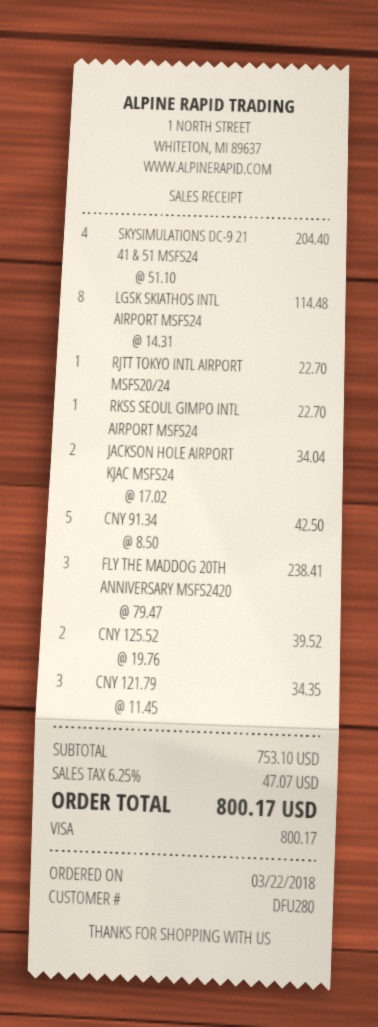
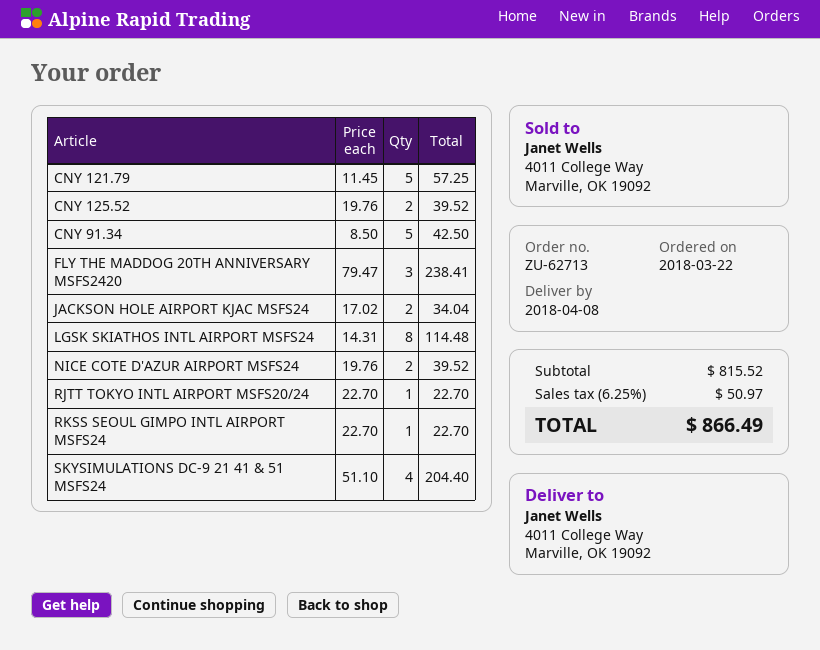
CNY 121.79: 3 x 11.45 = 34.35 -> 5 x 11.45 = 57.25
NICE COTE D'AZUR AIRPORT MSFS24: none -> 2 x 19.76 = 39.52
subtotal: 753.10 -> 815.52
tax: 6.25% = 47.07 -> 6.25% = 50.97
total: 800.17 -> 866.49

